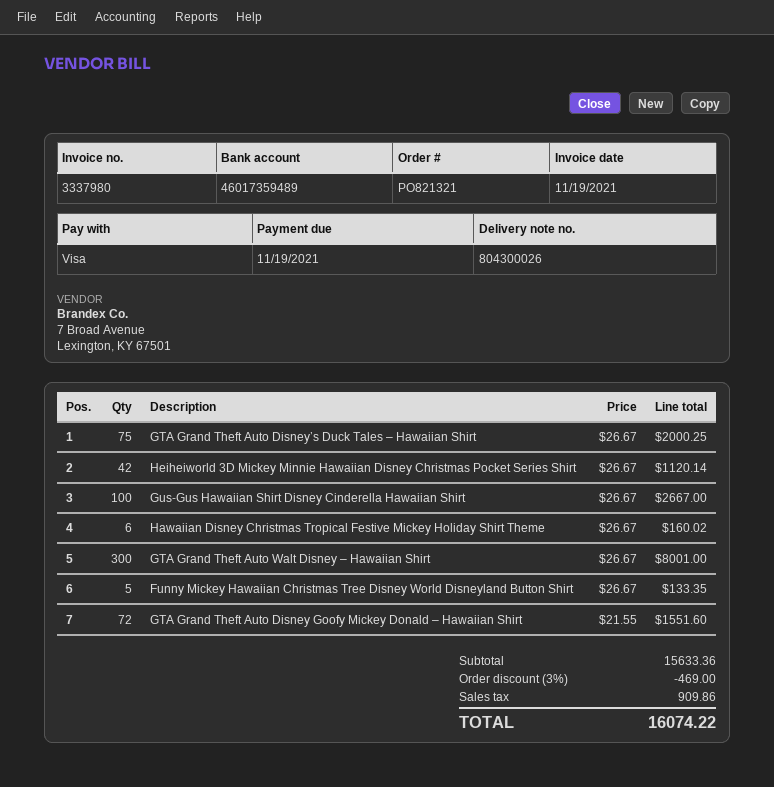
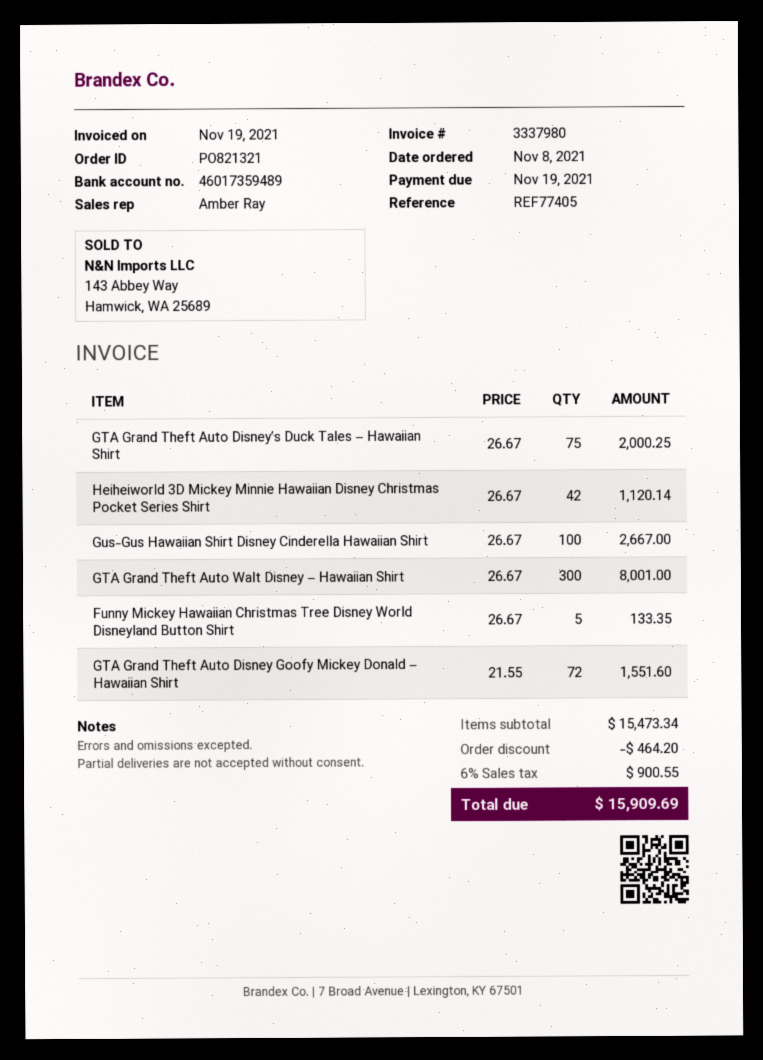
Hawaiian Disney Christmas Tropical Festive Mickey Holiday Shirt Theme: 6 x 26.67 = 160.02 -> none
subtotal: 15633.36 -> 15473.34
discount: 469.00 -> 464.20
tax: 909.86 -> 900.55
total: 16074.22 -> 15909.69

